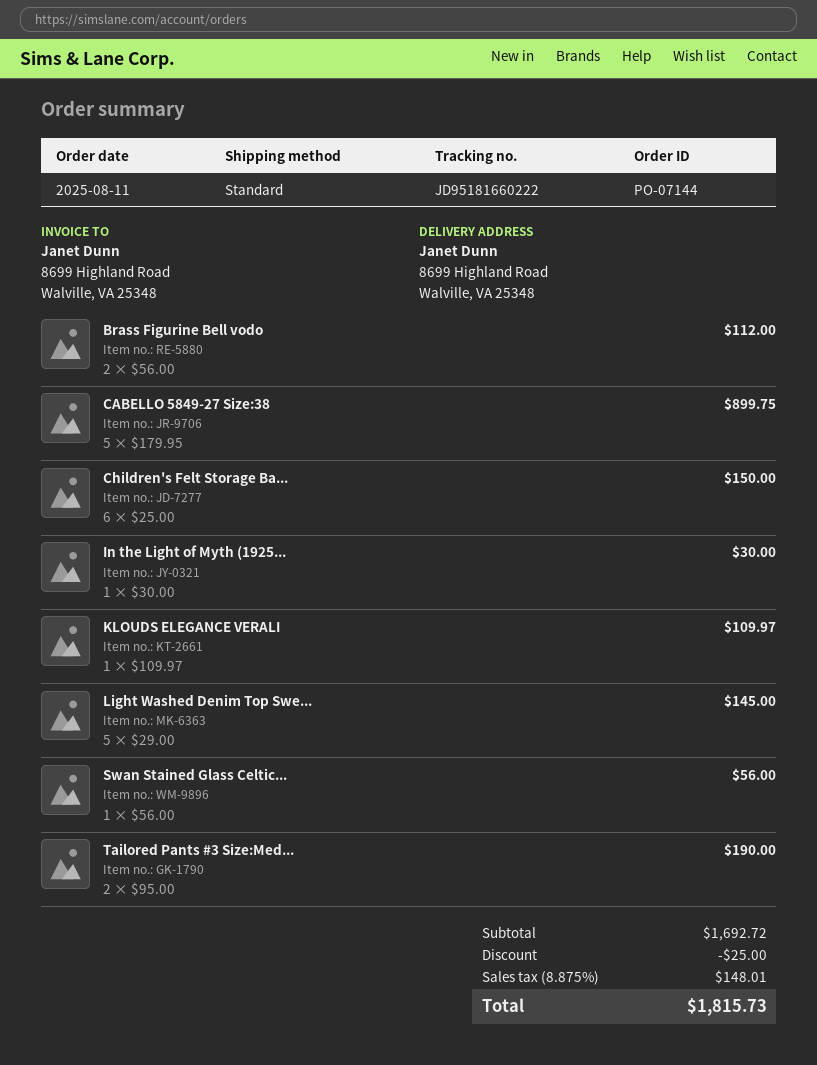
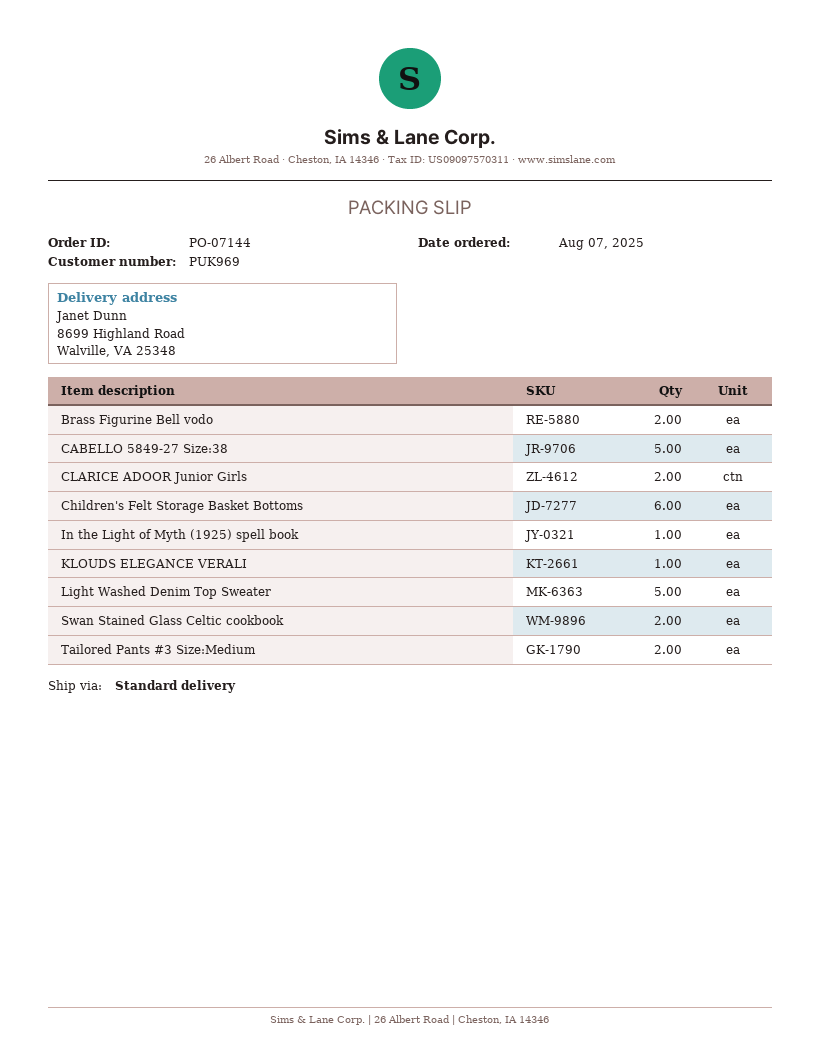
order date: 2025-08-11 -> 2025-08-07
Swan Stained Glass Celtic...: 1 -> 2
CLARICE ADOOR Junior Girls: none -> 2

